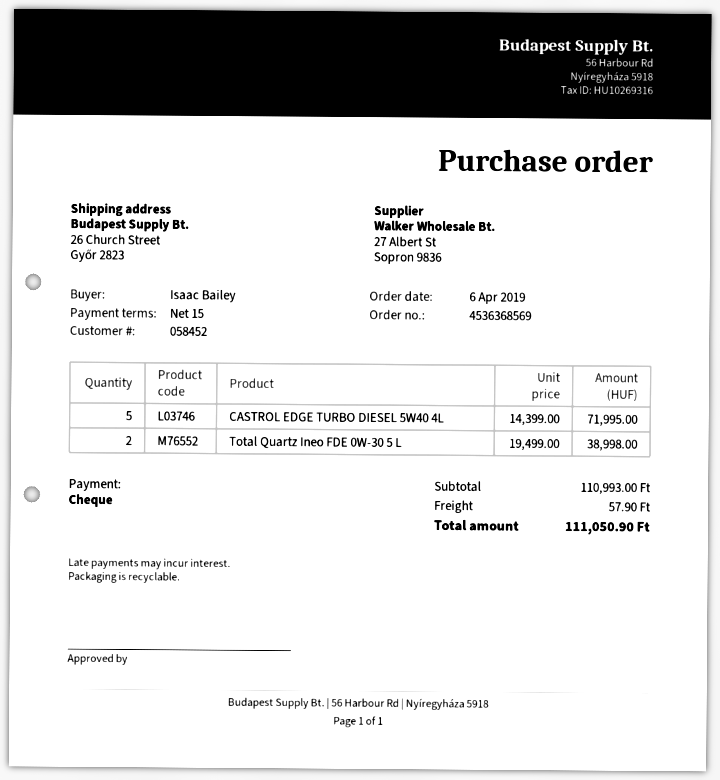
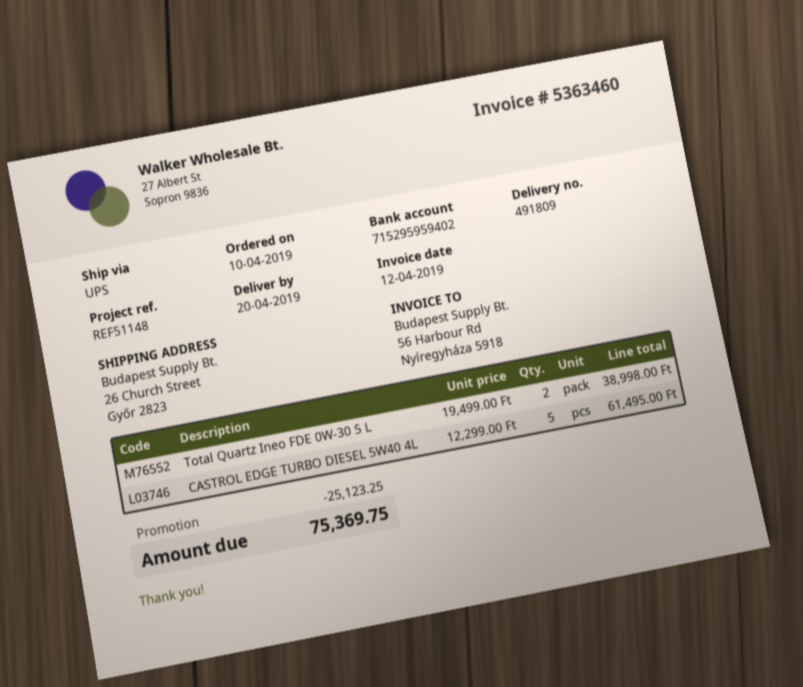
order date: 2019-04-06 -> 2019-04-10
CASTROL EDGE TURBO DIESEL 5W40 4L: 5 x 14399.00 = 71995.00 -> 5 x 12299.00 = 61495.00
discount: none -> 25123.25
shipping: 57.90 -> none
total: 111050.90 -> 75369.75

